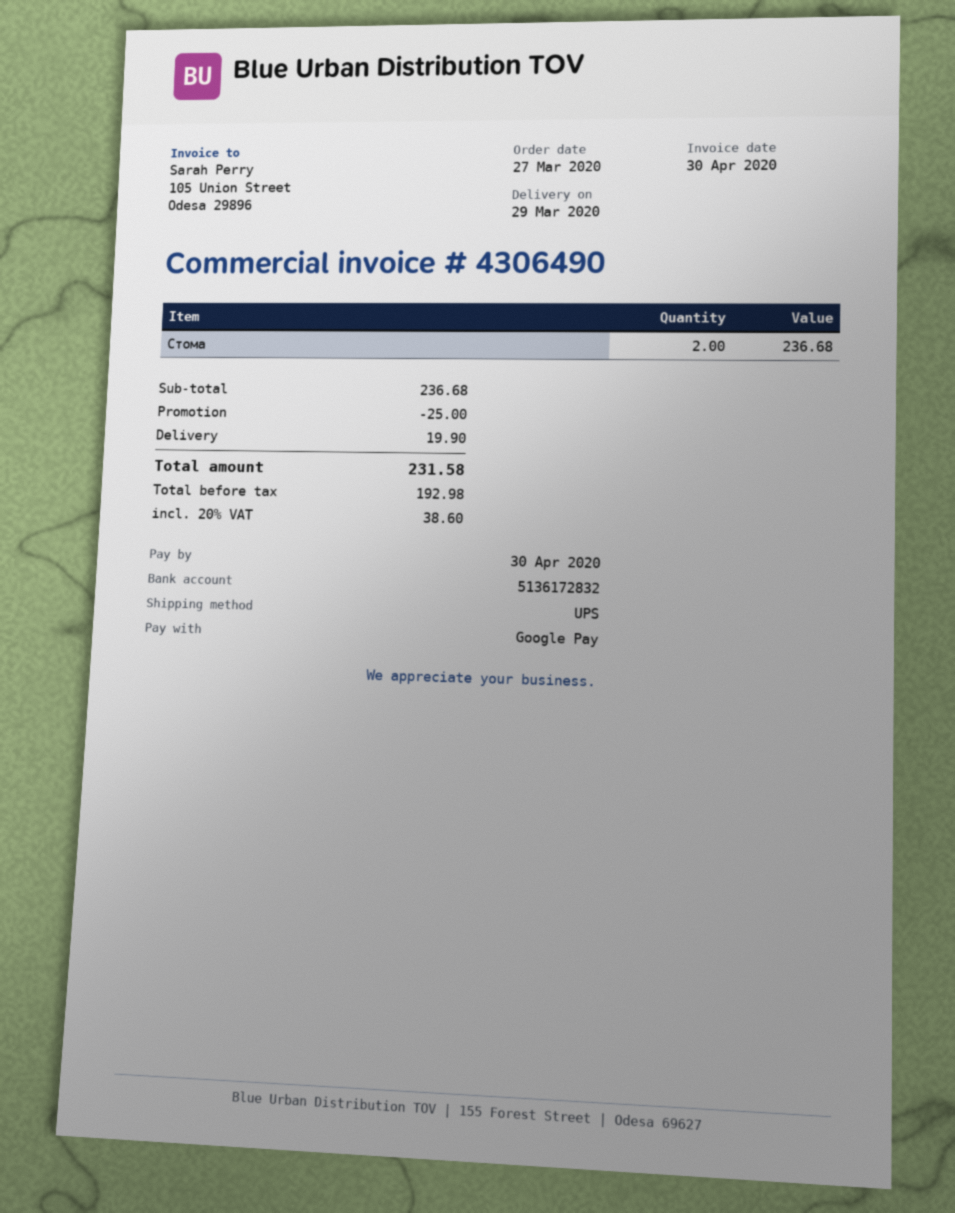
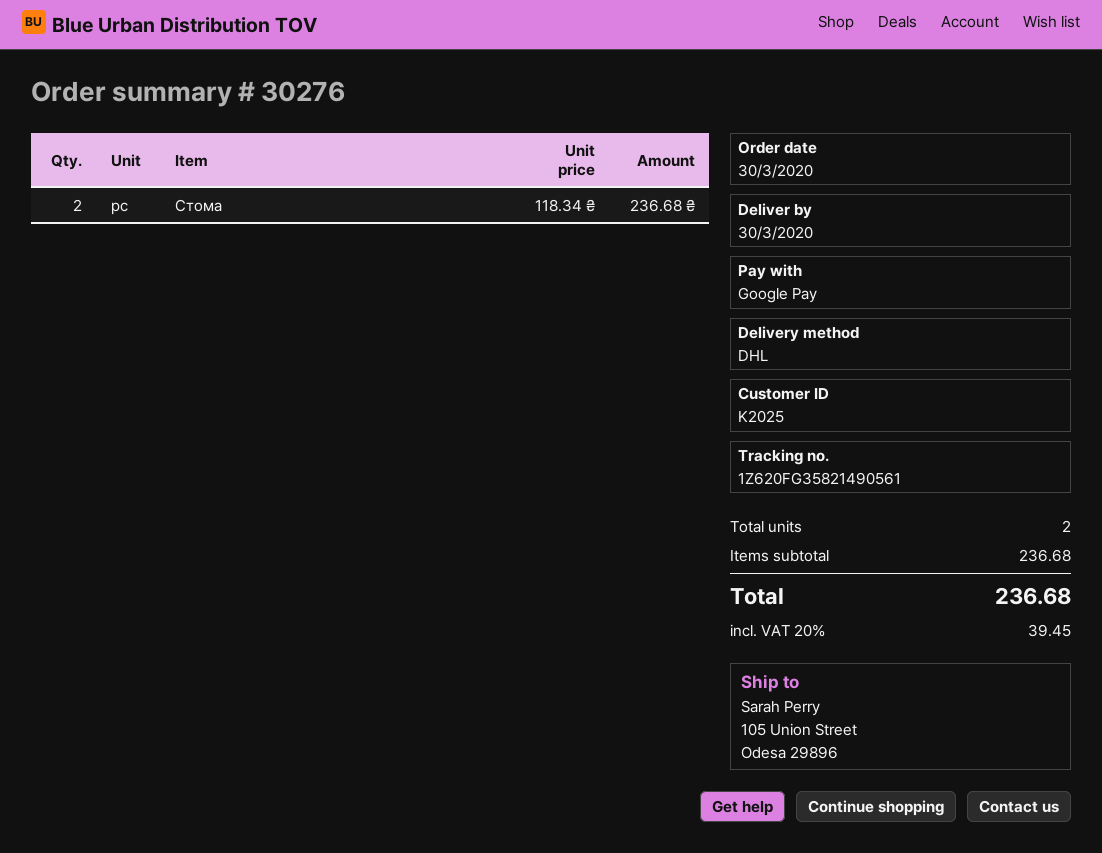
order date: 2020-03-27 -> 2020-03-30
delivery date: 2020-03-29 -> 2020-03-30
shipping method: UPS -> DHL
discount: 25.00 -> none
shipping: 19.90 -> none
tax: 20% = 38.60 -> 20% = 39.45
total: 231.58 -> 236.68

